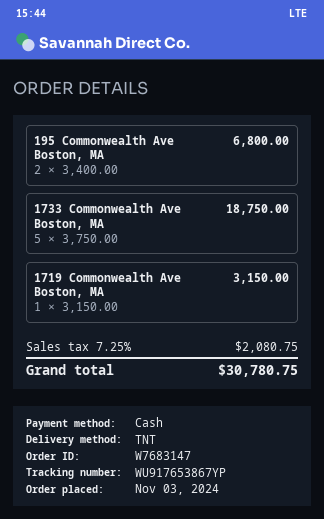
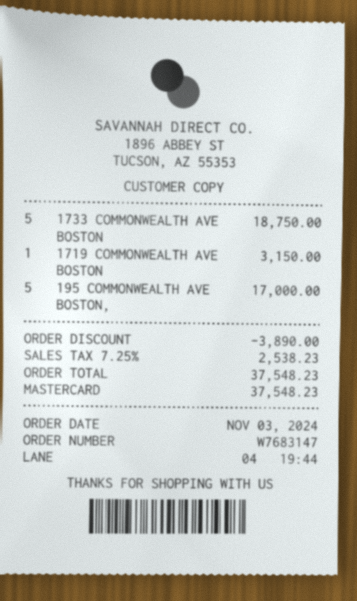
payment method: cash -> Mastercard
195 Commonwealth Ave Boston, MA: 2 for 6800.00 -> 5 for 17000.00
discount: none -> 3890.00
tax: 7.25% = 2080.75 -> 7.25% = 2538.23
total: 30780.75 -> 37548.23

